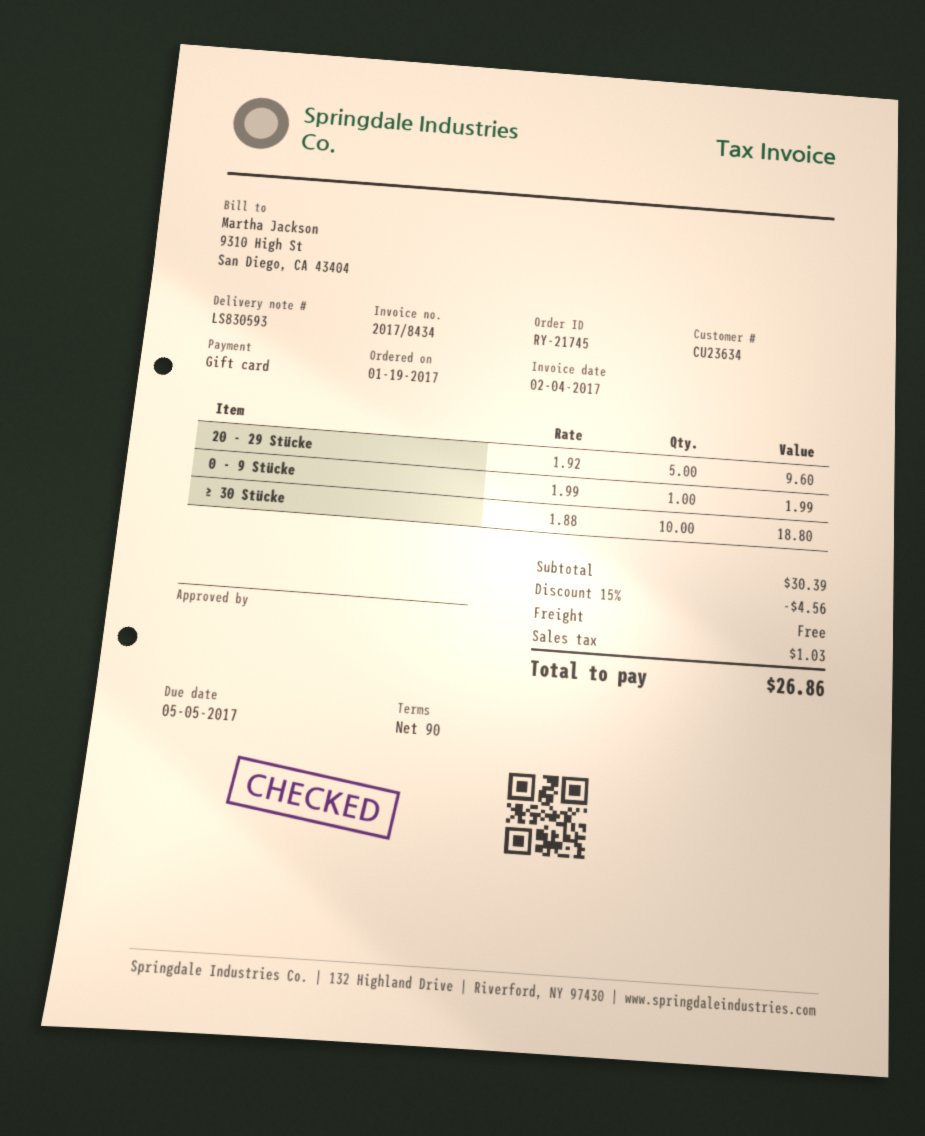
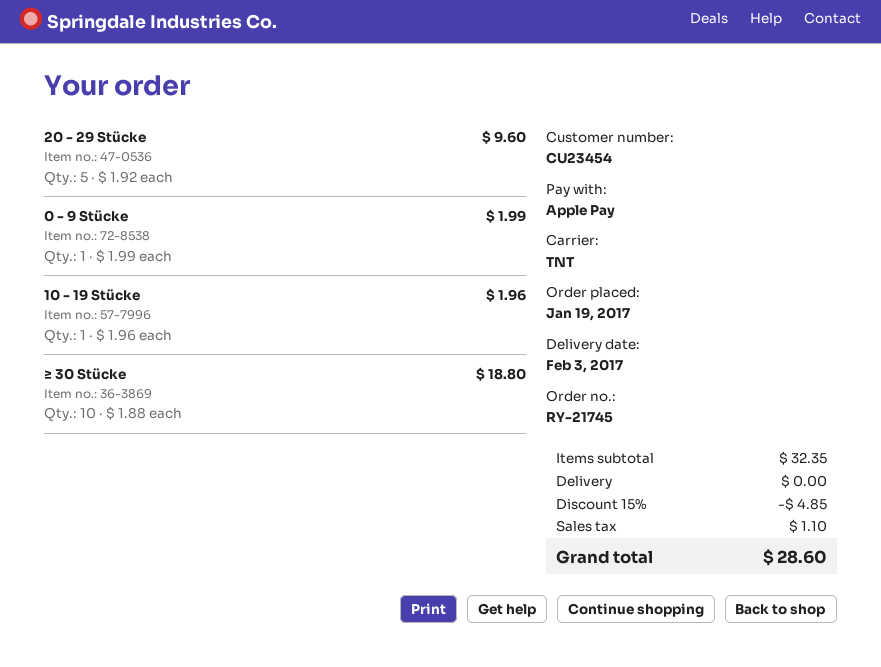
customer number: CU23634 -> CU23454
payment method: gift card -> Apple Pay
10 - 19 Stücke: none -> 1 x 1.96 = 1.96
subtotal: 30.39 -> 32.35
discount: 15% = 4.56 -> 15% = 4.85
tax: 1.03 -> 1.10
total: 26.86 -> 28.60

